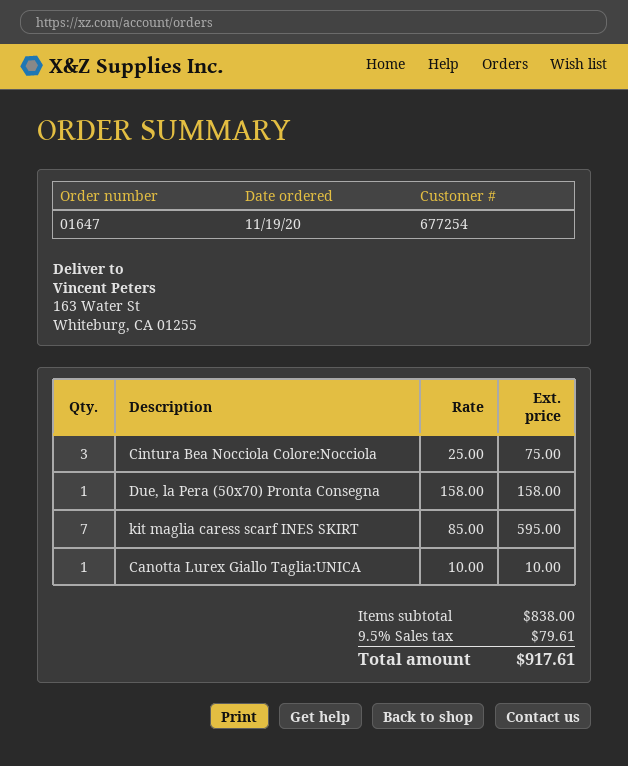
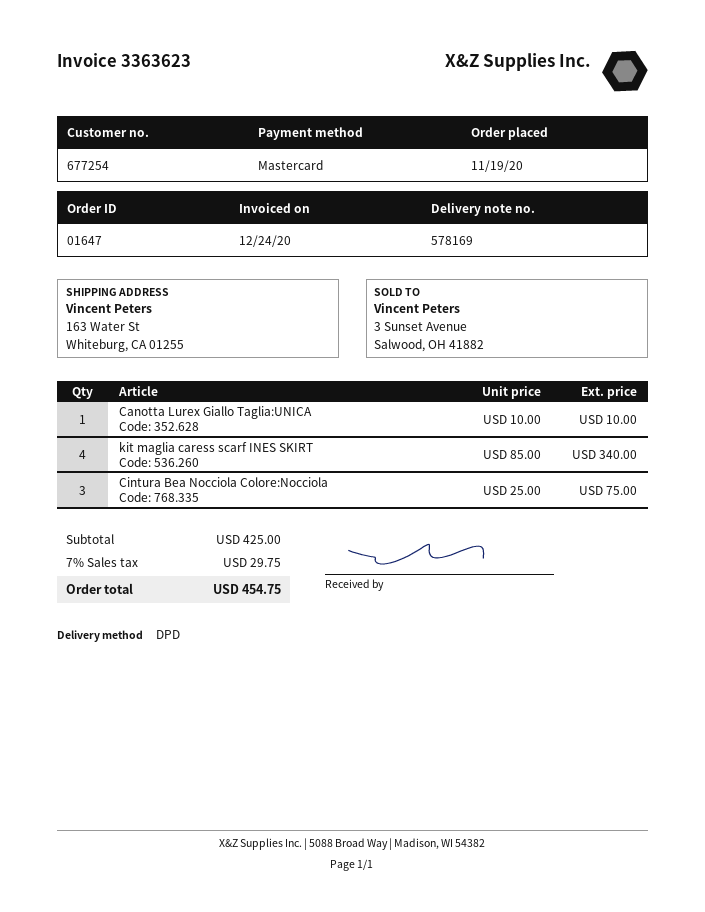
Due, la Pera (50x70) Pronta Consegna: 1 x 158.00 = 158.00 -> none
kit maglia caress scarf INES SKIRT: 7 x 85.00 = 595.00 -> 4 x 85.00 = 340.00
subtotal: 838.00 -> 425.00
tax: 9.5% = 79.61 -> 7% = 29.75
total: 917.61 -> 454.75

